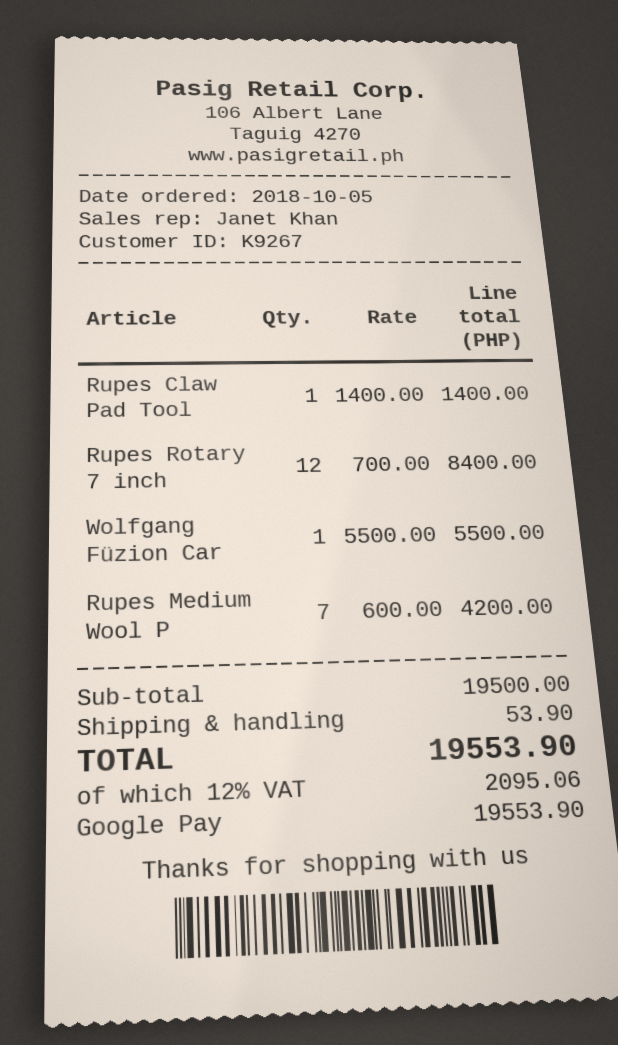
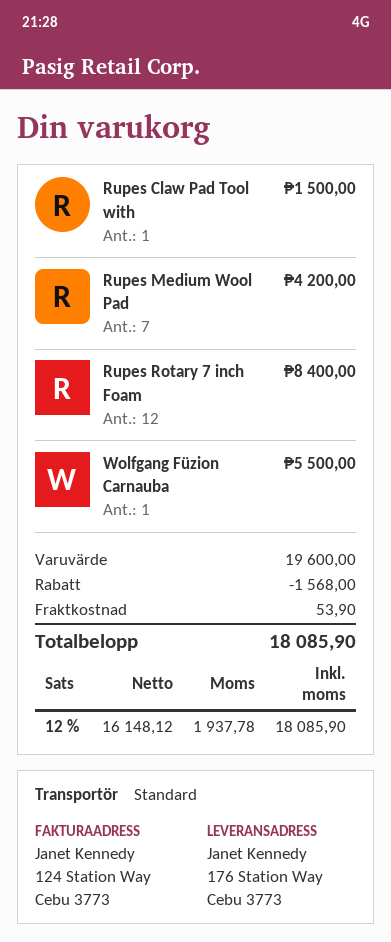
Rupes Claw Pad Tool: 1 for 1400.00 -> 1 for 1500.00
subtotal: 19500.00 -> 19600.00
discount: none -> 1568.00
tax: 12% = 2095.06 -> 12% = 1937.78
total: 19553.90 -> 18085.90

